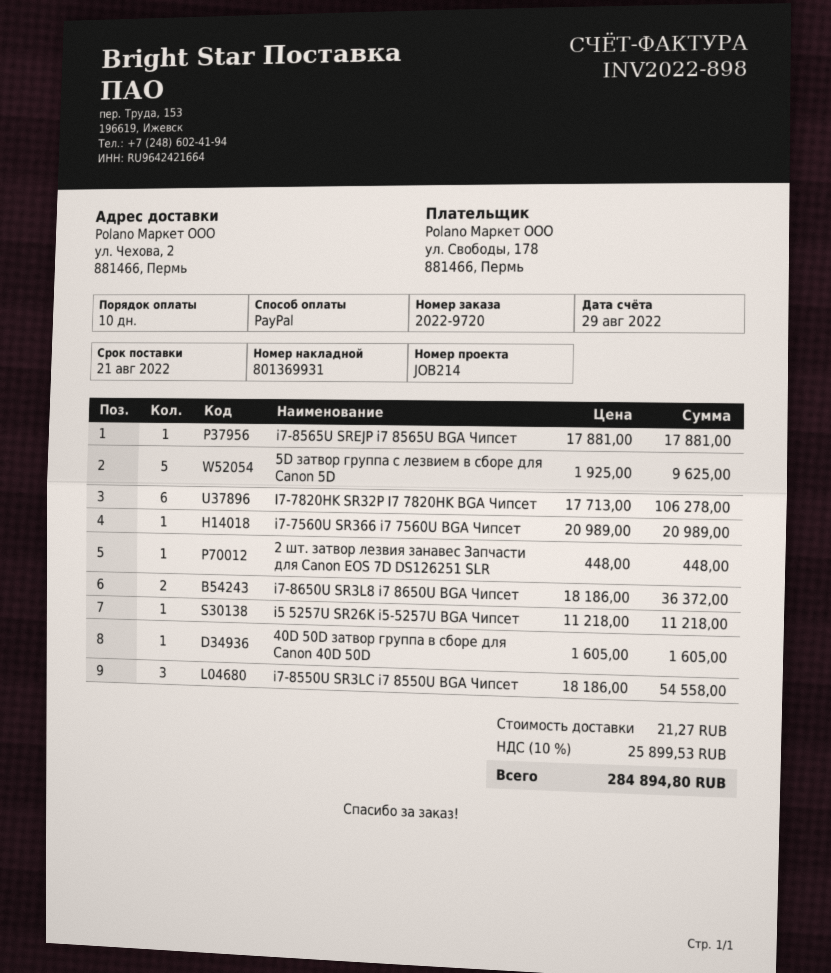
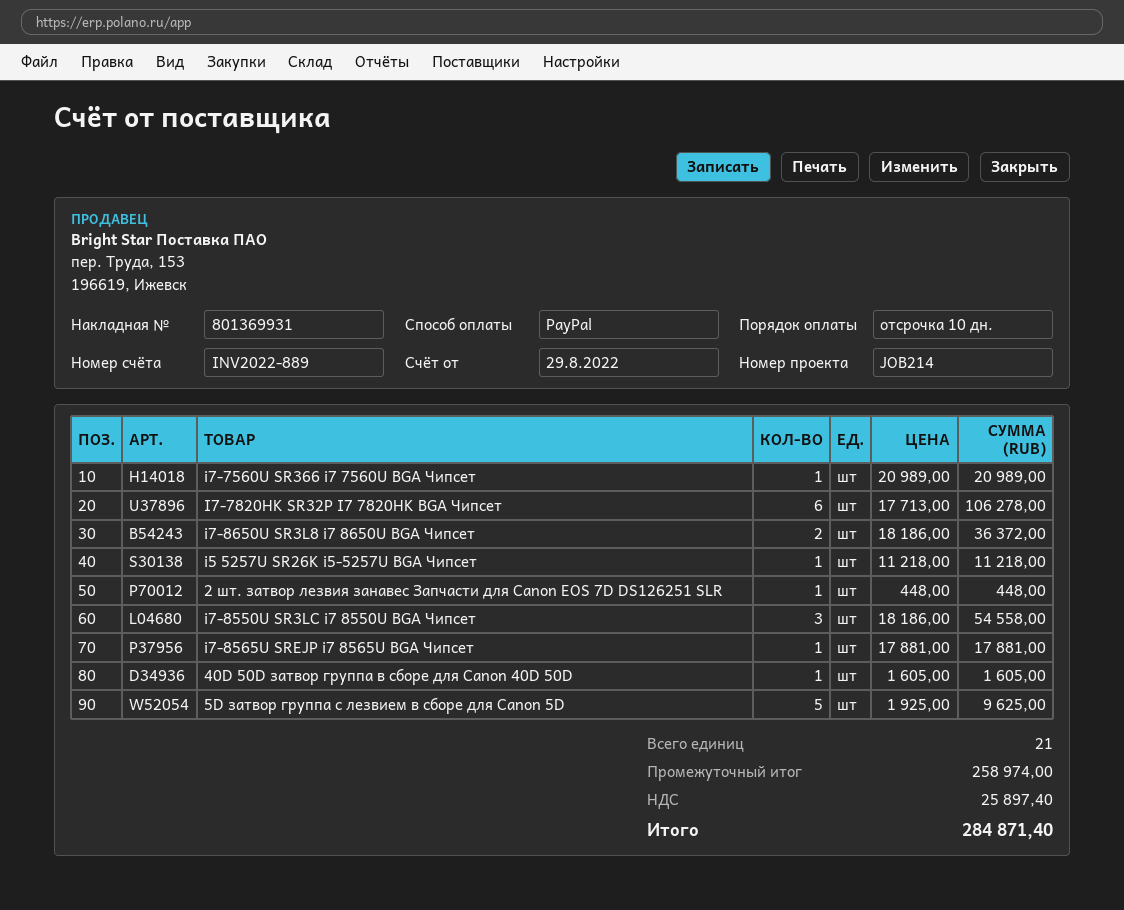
invoice number: INV2022-898 -> INV2022-889
shipping: 21.27 -> none
tax: 25899.53 -> 25897.40
total: 284894.80 -> 284871.40

